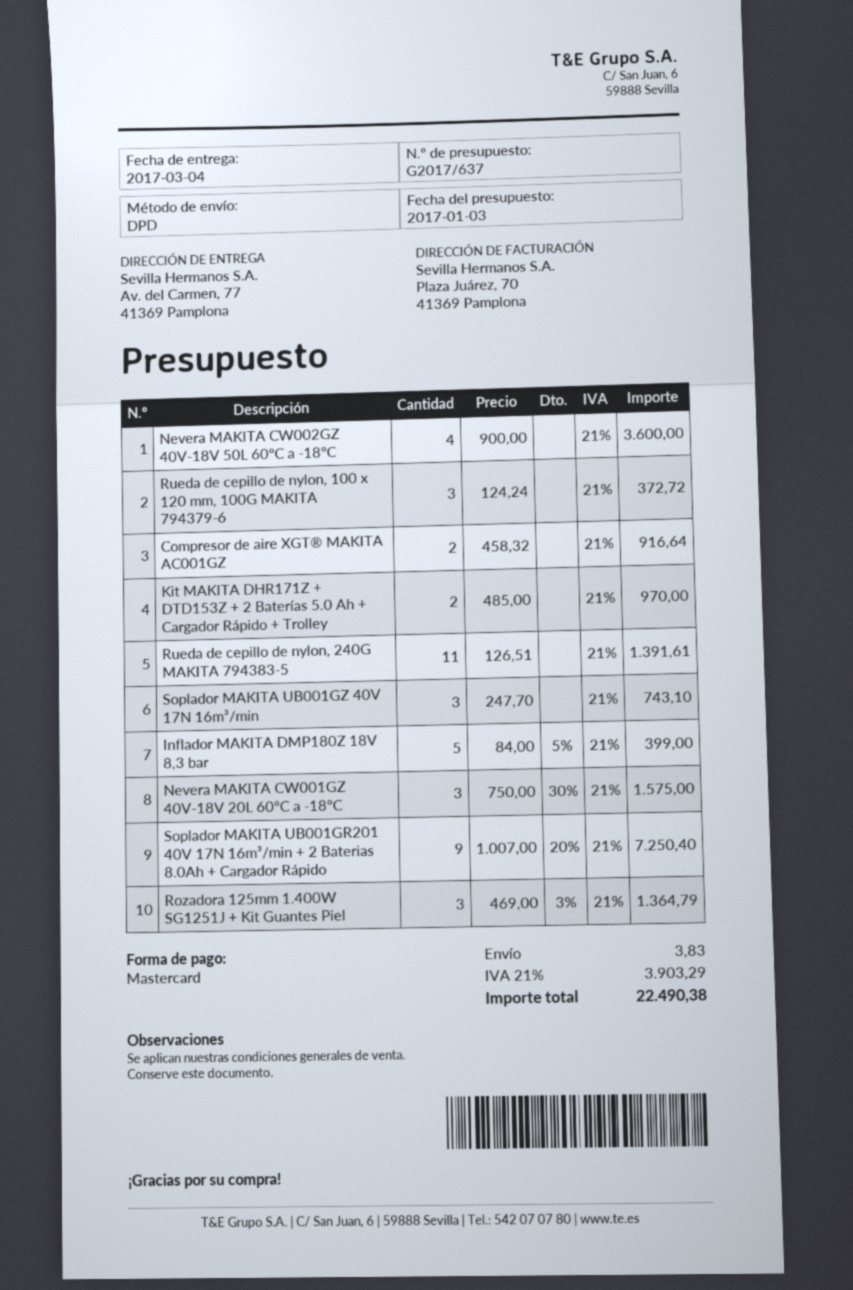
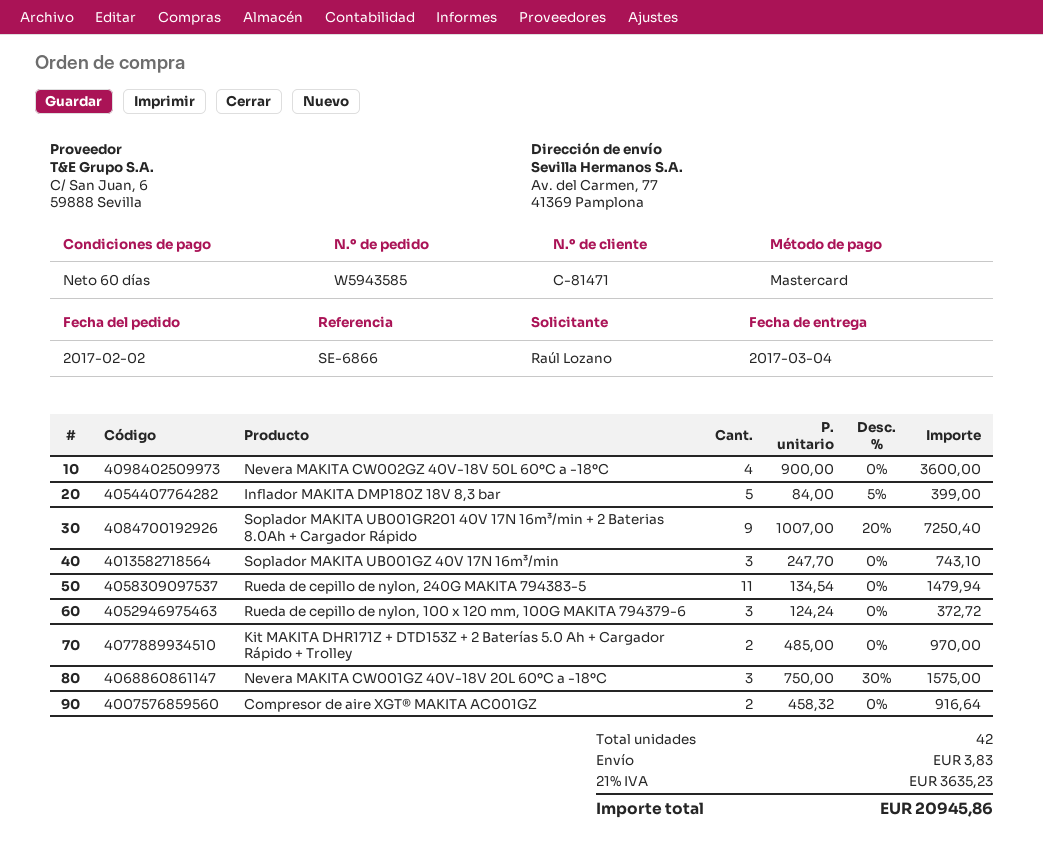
Rueda de cepillo de nylon, 240G MAKITA 794383-5: 11 x 126.51 = 1391.61 -> 11 x 134.54 = 1479.94
Rozadora 125mm 1.400W SG1251J + Kit Guantes Piel: 3 x 469.00 - 3% = 1364.79 -> none
tax: 21% = 3903.29 -> 21% = 3635.23
total: 22490.38 -> 20945.86

